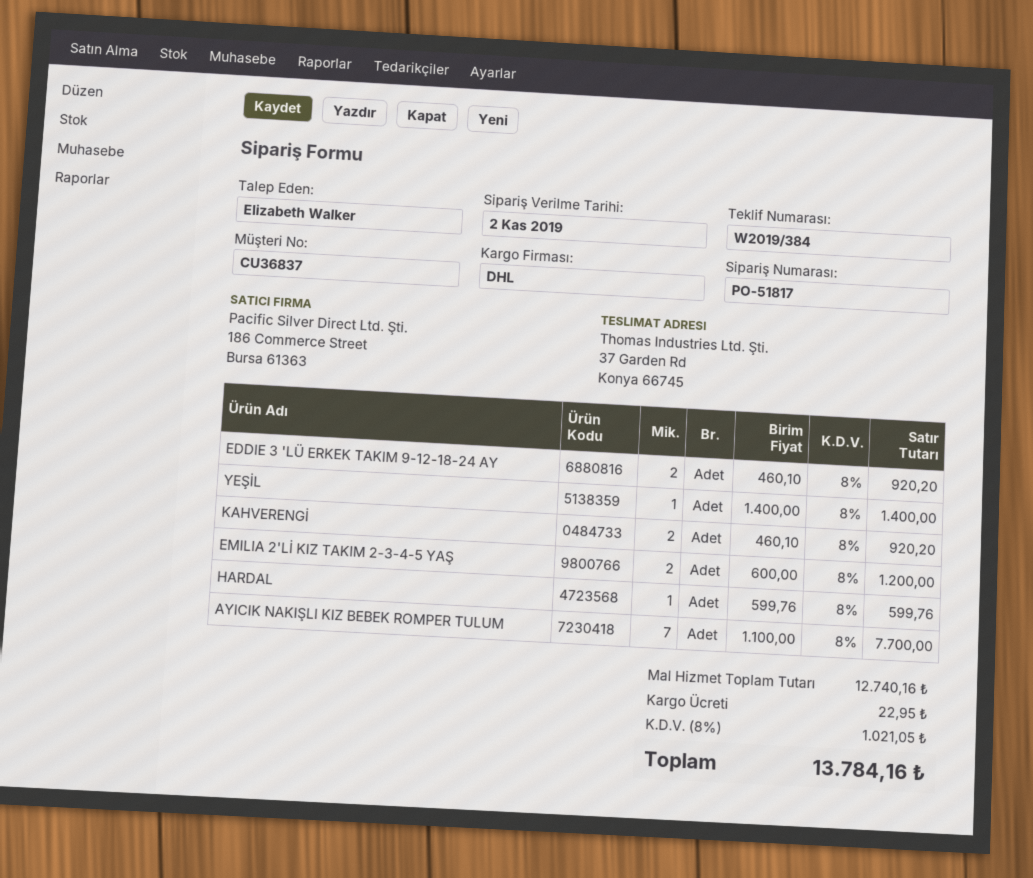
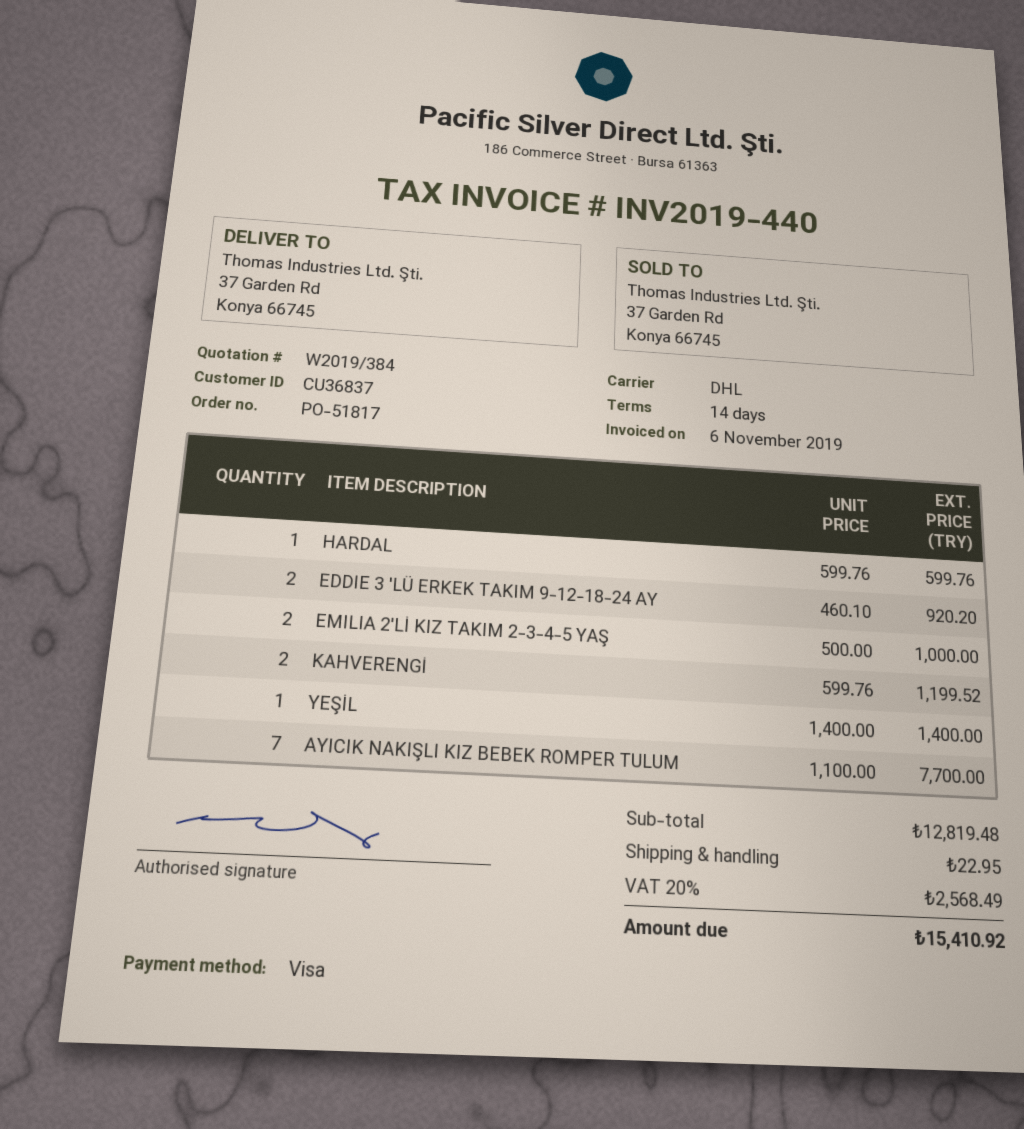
KAHVERENGİ: 2 x 460.10 = 920.20 -> 2 x 599.76 = 1199.52
EMILIA 2'Lİ KIZ TAKIM 2-3-4-5 YAŞ: 2 x 600.00 = 1200.00 -> 2 x 500.00 = 1000.00
subtotal: 12740.16 -> 12819.48
tax: 8% = 1021.05 -> 20% = 2568.49
total: 13784.16 -> 15410.92

